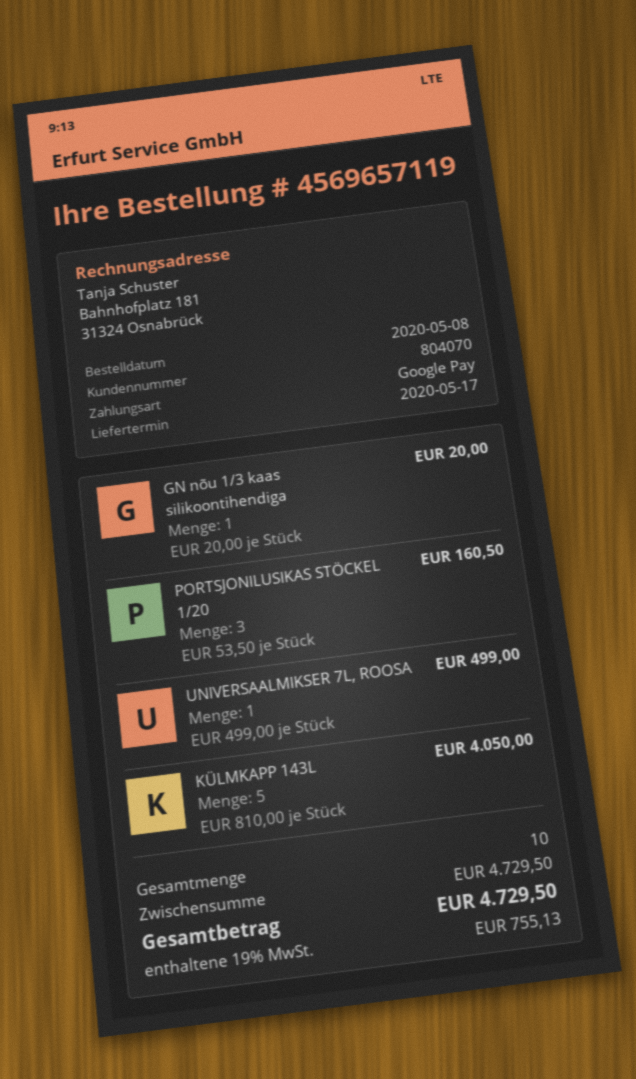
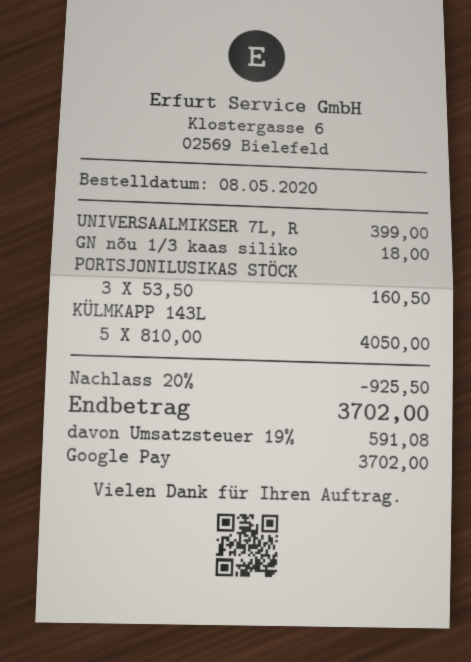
GN nõu 1/3 kaas silikoontihendiga: 1 x 20.00 = 20.00 -> 1 x 18.00 = 18.00
UNIVERSAALMIKSER 7L, ROOSA: 1 x 499.00 = 499.00 -> 1 x 399.00 = 399.00
discount: none -> 20% = 925.50
tax: 19% = 755.13 -> 19% = 591.08
total: 4729.50 -> 3702.00

